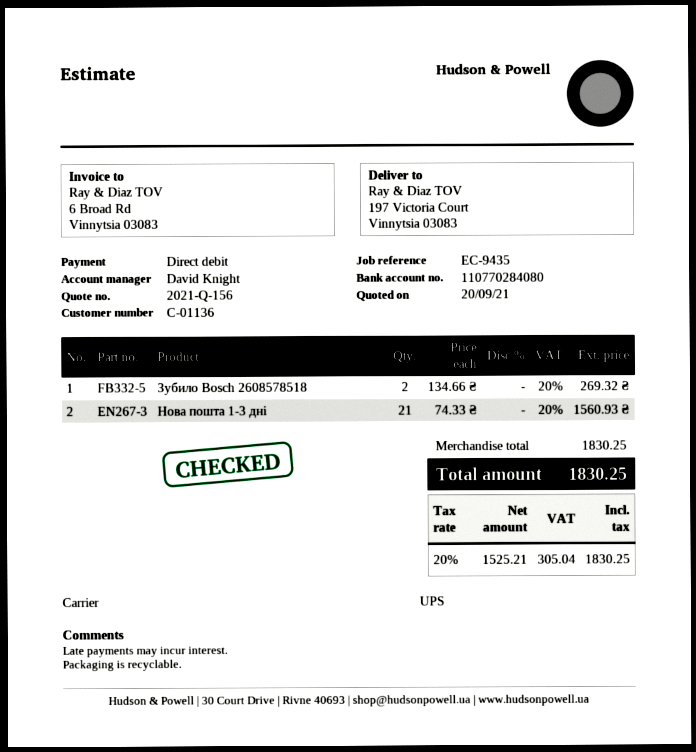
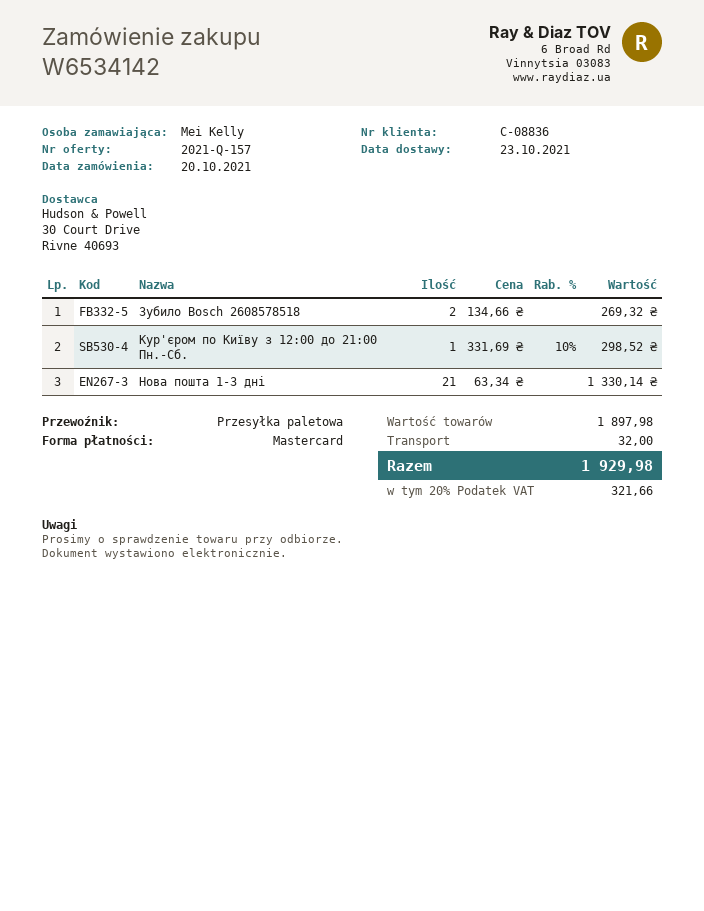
quote number: 2021-Q-156 -> 2021-Q-157
customer number: C-01136 -> C-08836
payment method: direct debit -> Mastercard
shipping method: UPS -> pallet freight
Нова пошта 1-3 дні: 21 x 74.33 = 1560.93 -> 21 x 63.34 = 1330.14
Кур'єром по Київу з 12:00 до 21:00 Пн.-Сб.: none -> 1 x 331.69 - 10% = 298.52
subtotal: 1830.25 -> 1897.98
shipping: none -> 32.00
tax: 20% = 305.04 -> 20% = 321.66
total: 1830.25 -> 1929.98

